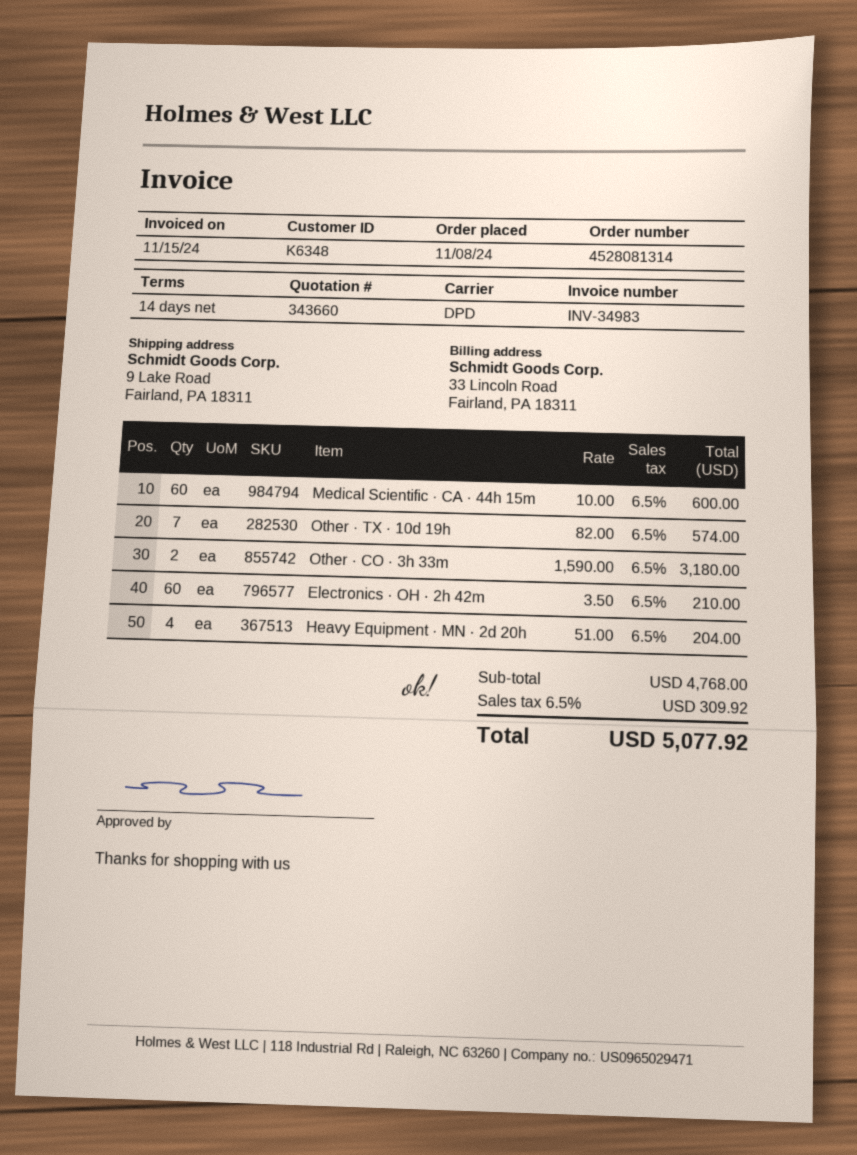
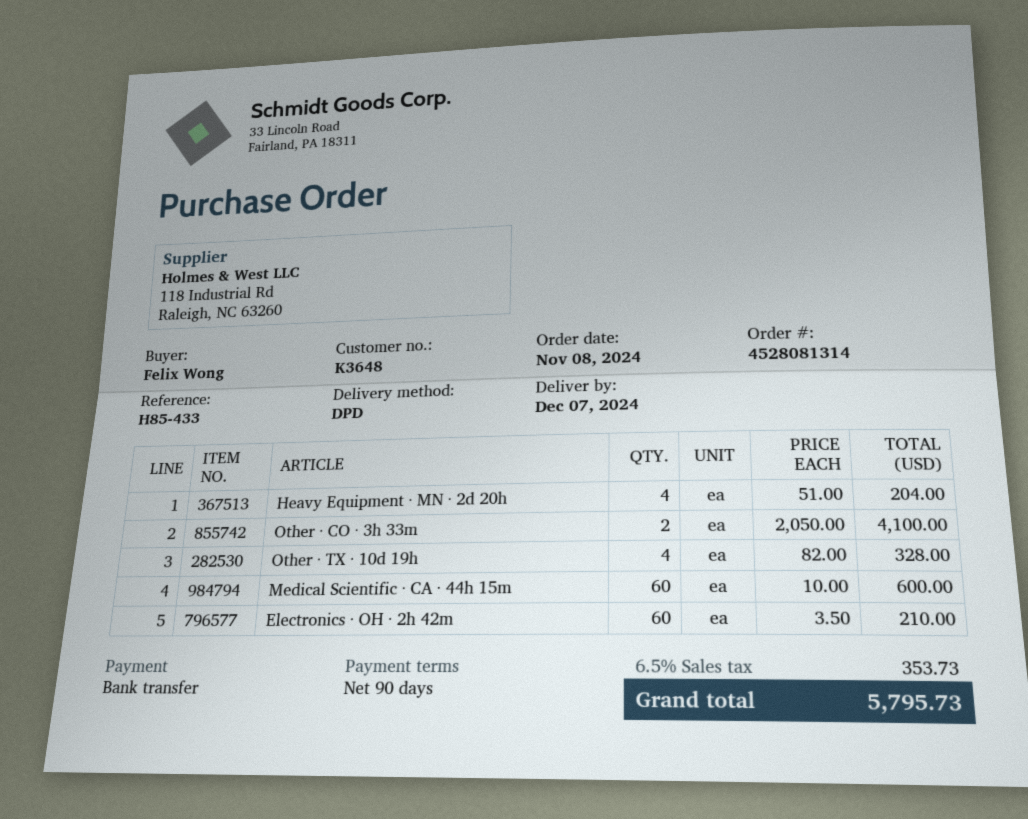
payment terms: 14 days -> 90 days
customer number: K6348 -> K3648
Other · TX · 10d 19h: 7 x 82.00 = 574.00 -> 4 x 82.00 = 328.00
Other · CO · 3h 33m: 2 x 1590.00 = 3180.00 -> 2 x 2050.00 = 4100.00
tax: 6.5% = 309.92 -> 6.5% = 353.73
total: 5077.92 -> 5795.73

